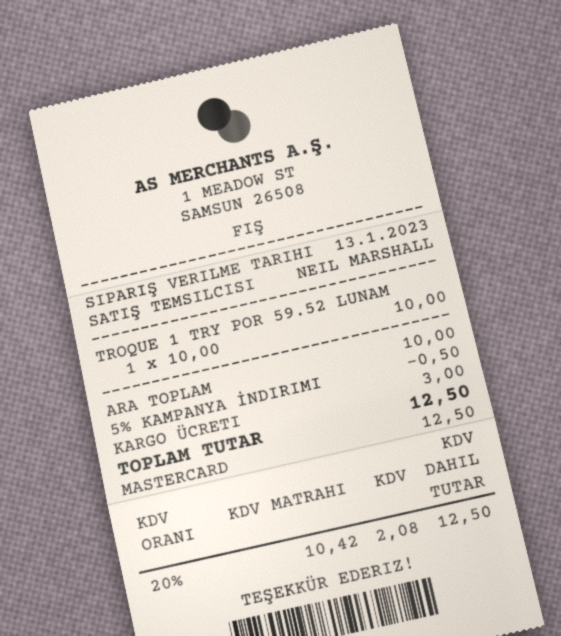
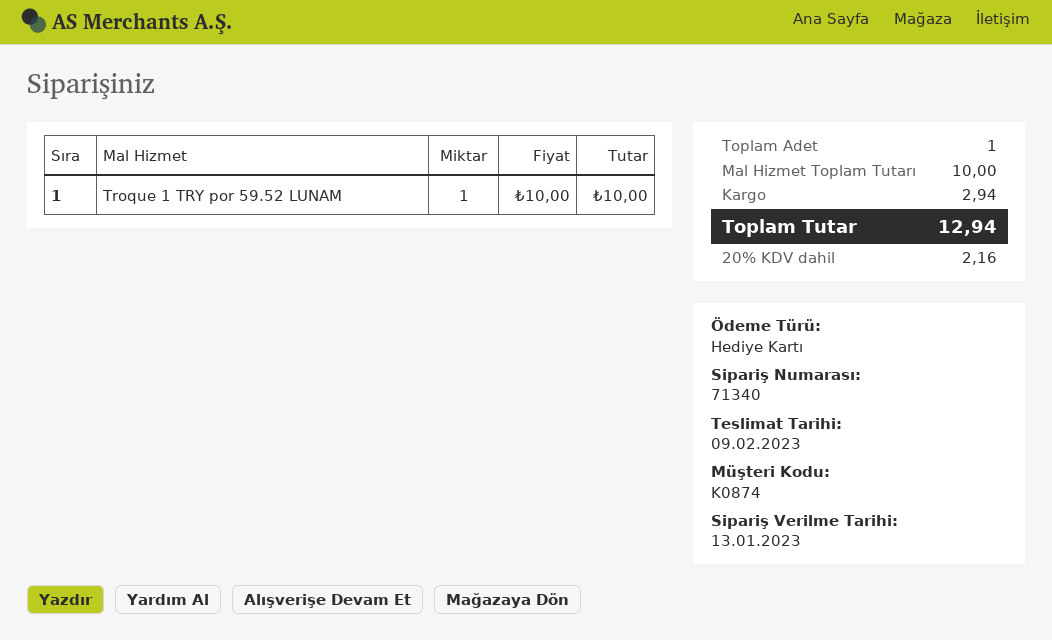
payment method: Mastercard -> gift card
discount: 5% = 0.50 -> none
shipping: 3.00 -> 2.94
tax: 20% = 2.08 -> 20% = 2.16
total: 12.50 -> 12.94

